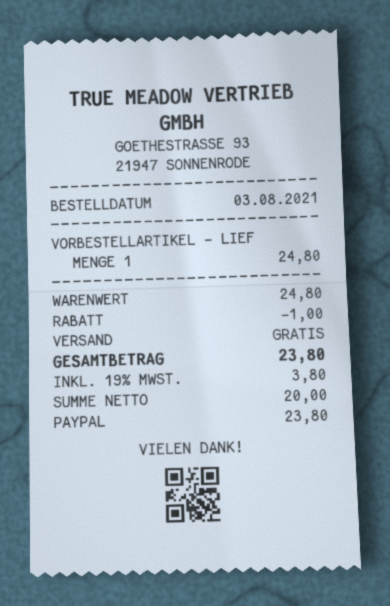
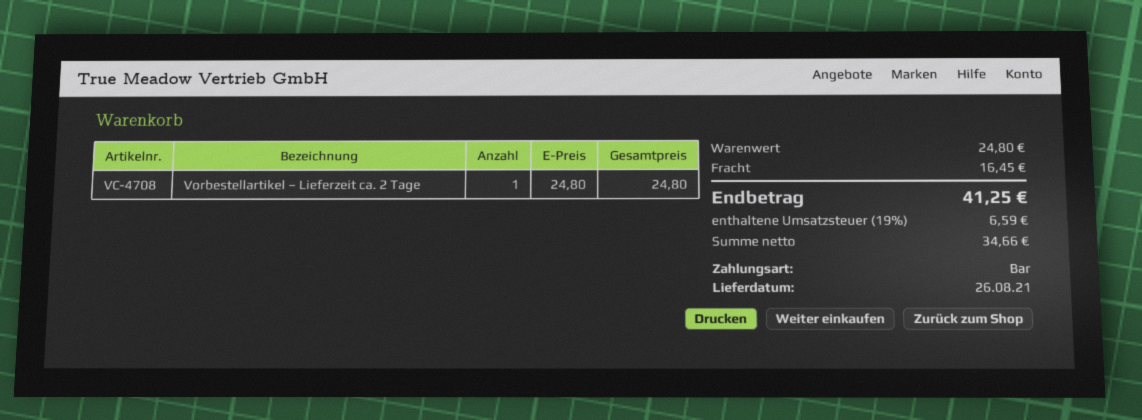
payment method: PayPal -> cash
discount: 1.00 -> none
shipping: 0.00 -> 16.45
net: 20.00 -> 34.66
tax: 19% = 3.80 -> 19% = 6.59
total: 23.80 -> 41.25

